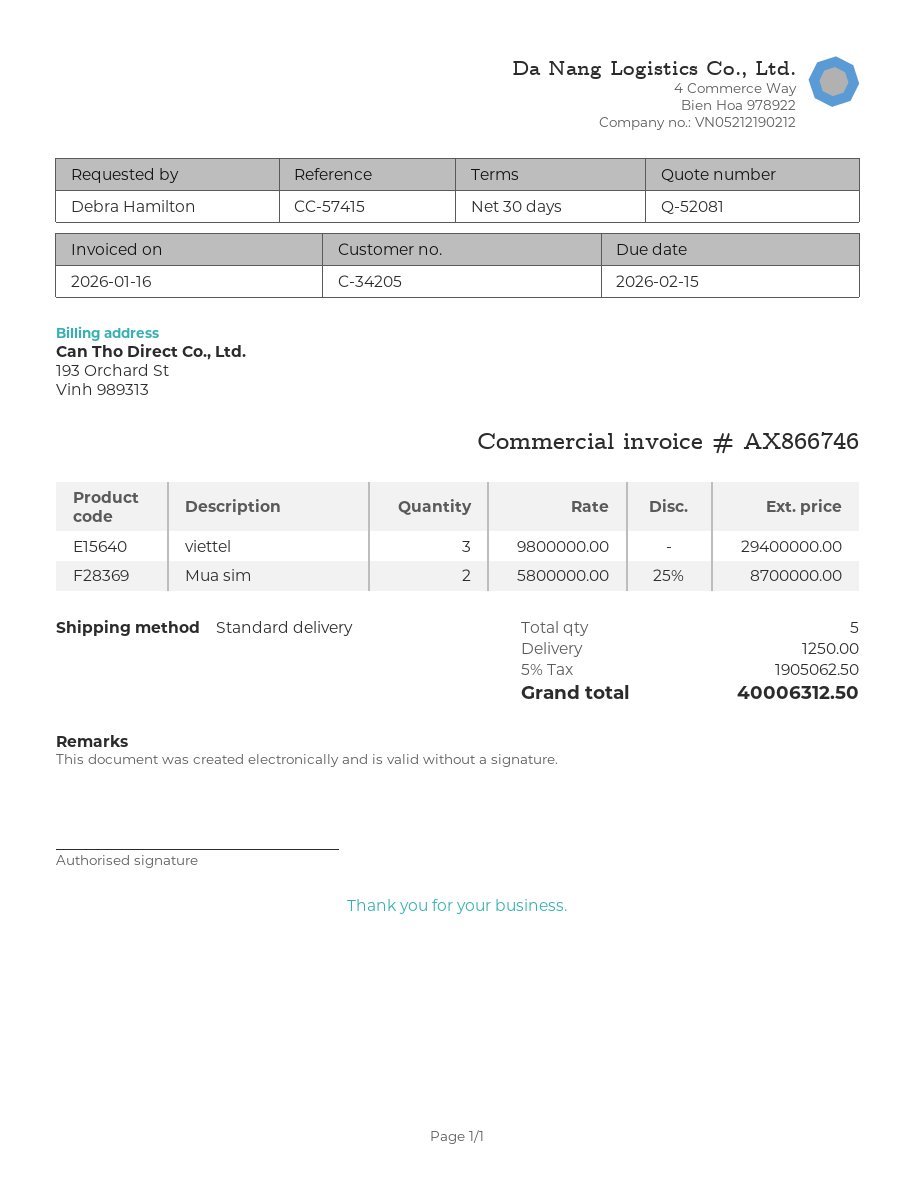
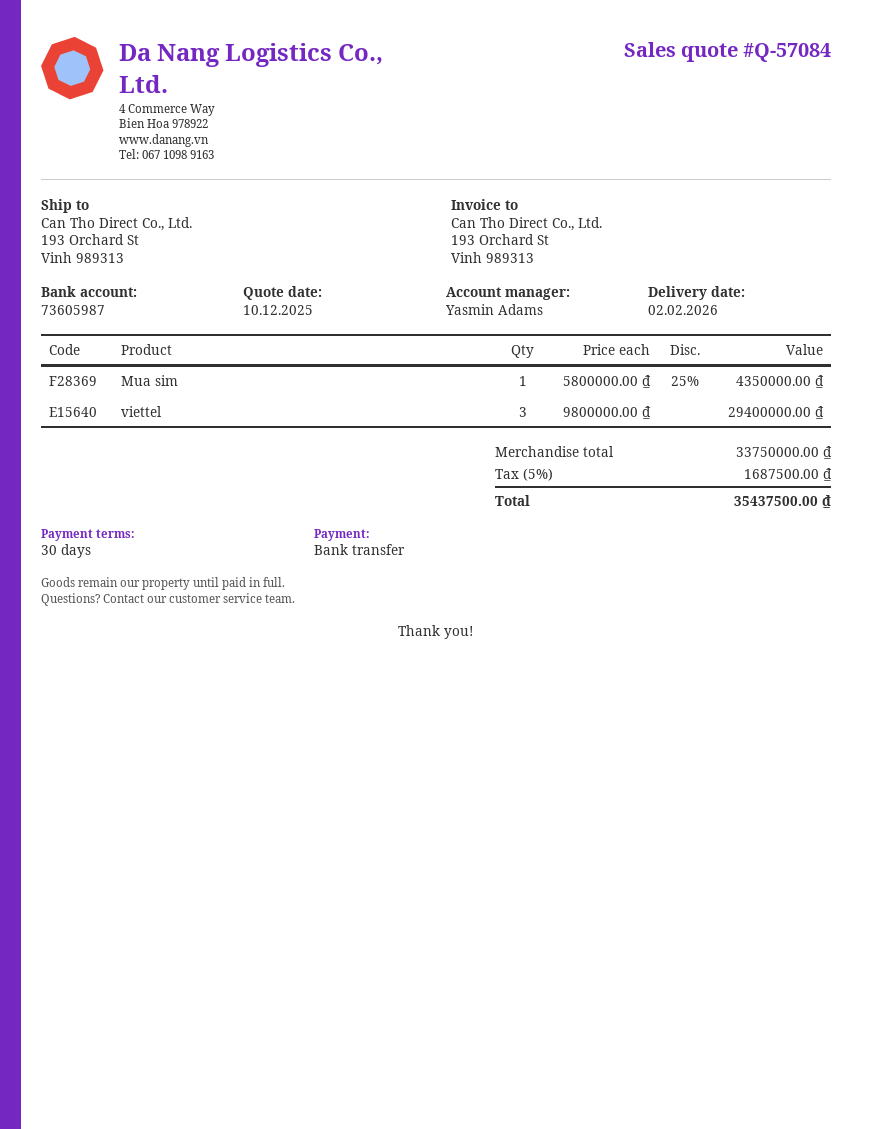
quote number: Q-52081 -> Q-57084
Mua sim: 2 x 5800000.00 - 25% = 8700000.00 -> 1 x 5800000.00 - 25% = 4350000.00
shipping: 1250.00 -> none
tax: 5% = 1905062.50 -> 5% = 1687500.00
total: 40006312.50 -> 35437500.00

